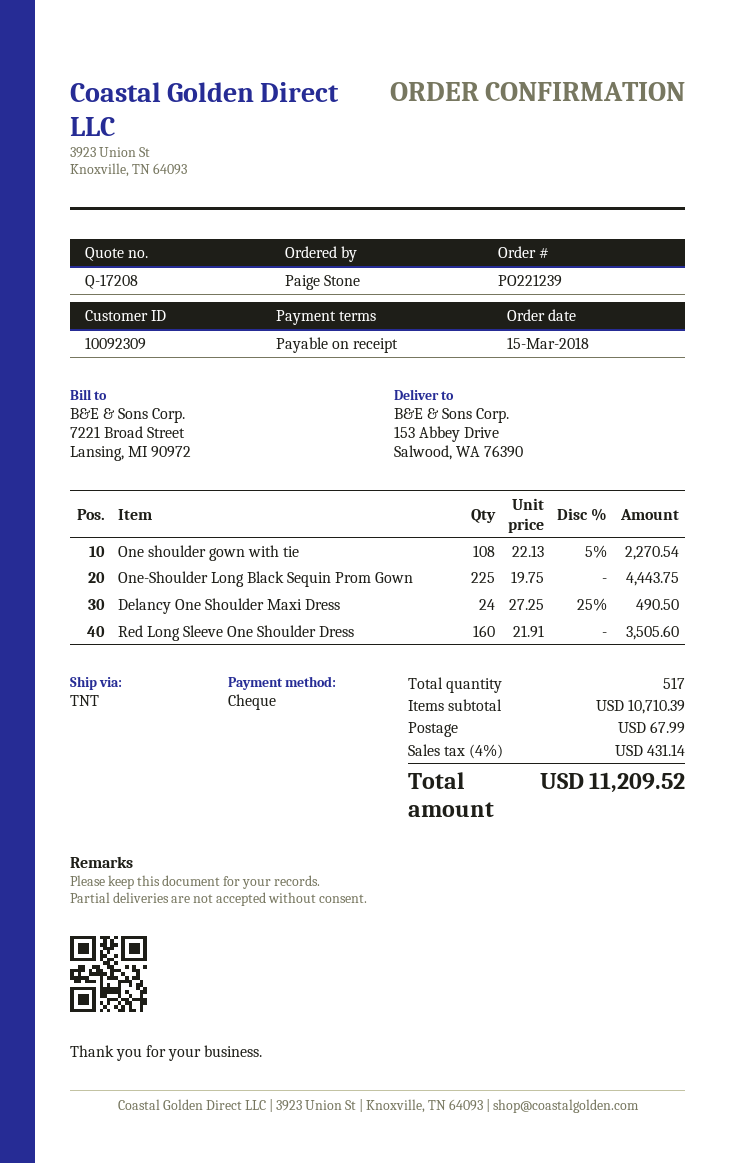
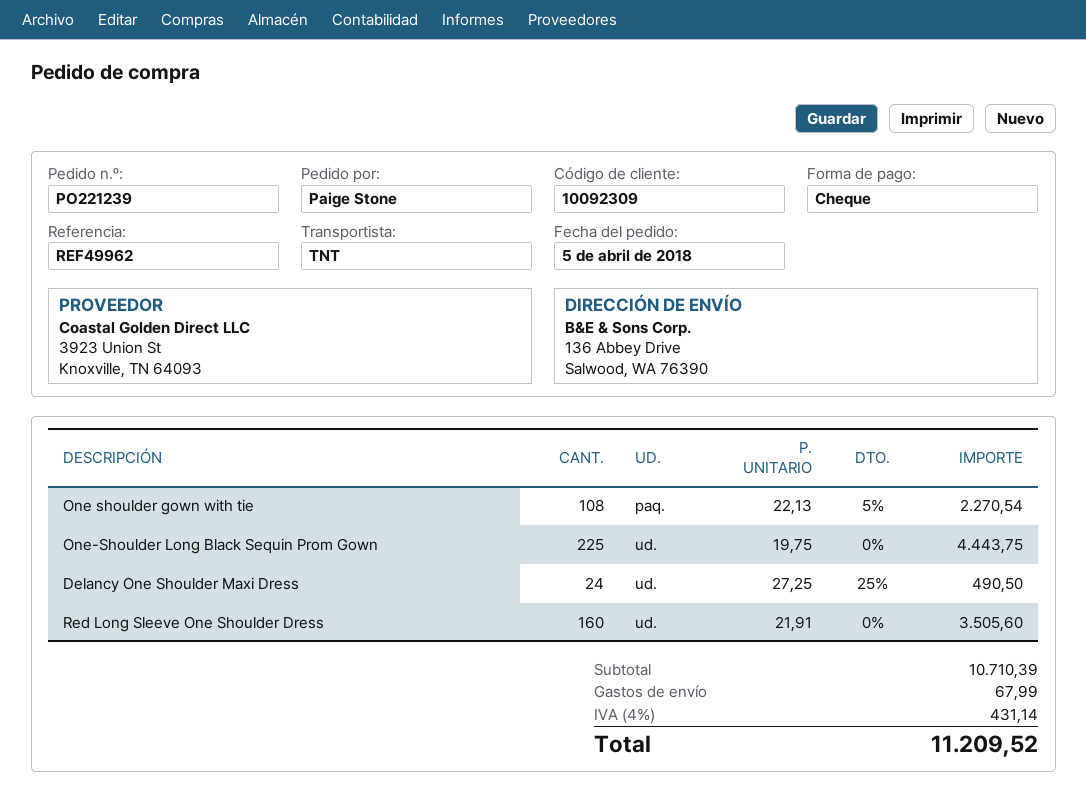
order date: 2018-03-15 -> 2018-04-05
ship to: 153 Abbey Drive, Salwood, WA 76390 -> 136 Abbey Drive, Salwood, WA 76390

